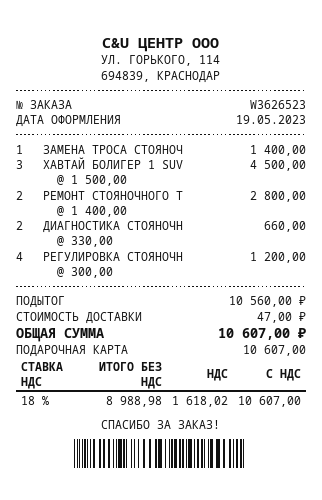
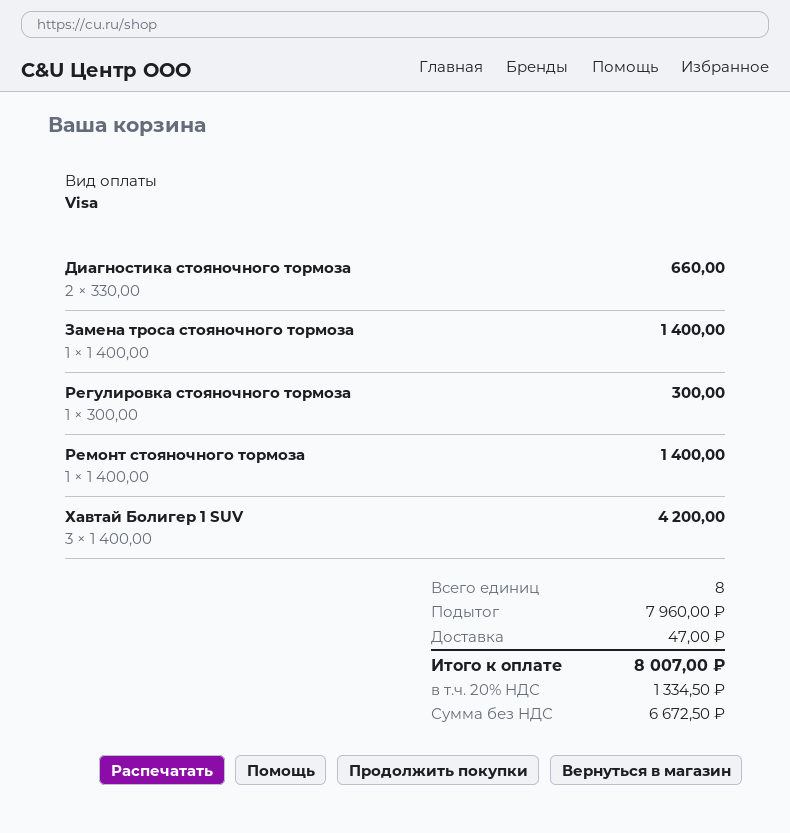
payment method: gift card -> Visa
ХАВТАЙ БОЛИГЕР 1 SUV: 3 x 1500.00 = 4500.00 -> 3 x 1400.00 = 4200.00
РЕМОНТ СТОЯНОЧНОГО Т: 2 x 1400.00 = 2800.00 -> 1 x 1400.00 = 1400.00
РЕГУЛИРОВКА СТОЯНОЧН: 4 x 300.00 = 1200.00 -> 1 x 300.00 = 300.00
subtotal: 10560.00 -> 7960.00
net: 8988.98 -> 6672.50
tax: 18% = 1618.02 -> 20% = 1334.50
total: 10607.00 -> 8007.00

